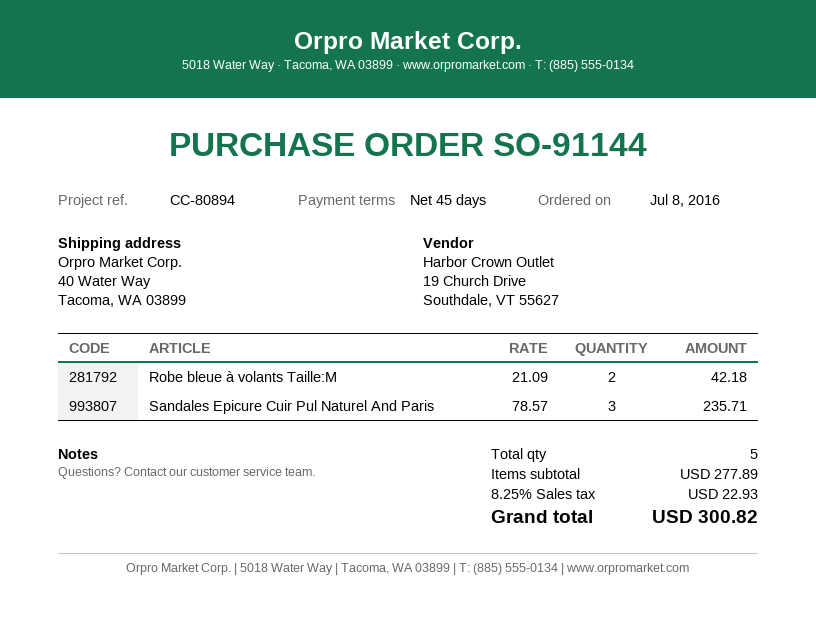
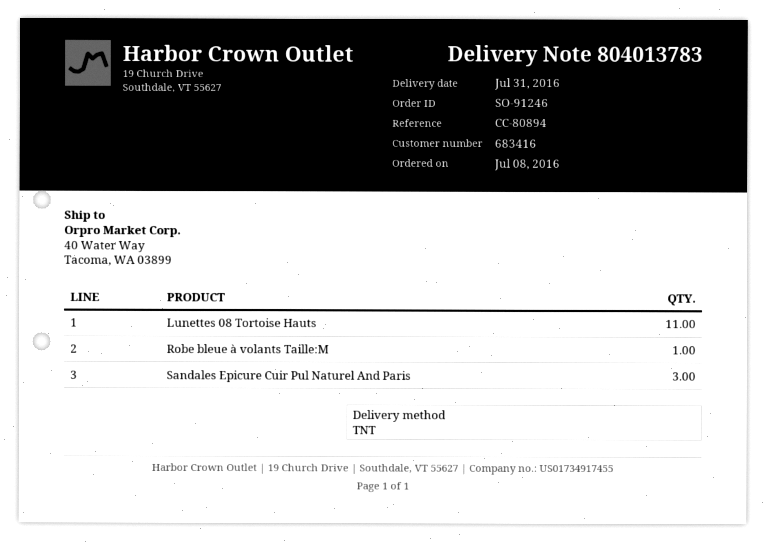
order number: SO-91144 -> SO-91246
Robe bleue à volants Taille:M: 2 -> 1
Lunettes 08 Tortoise Hauts: none -> 11

